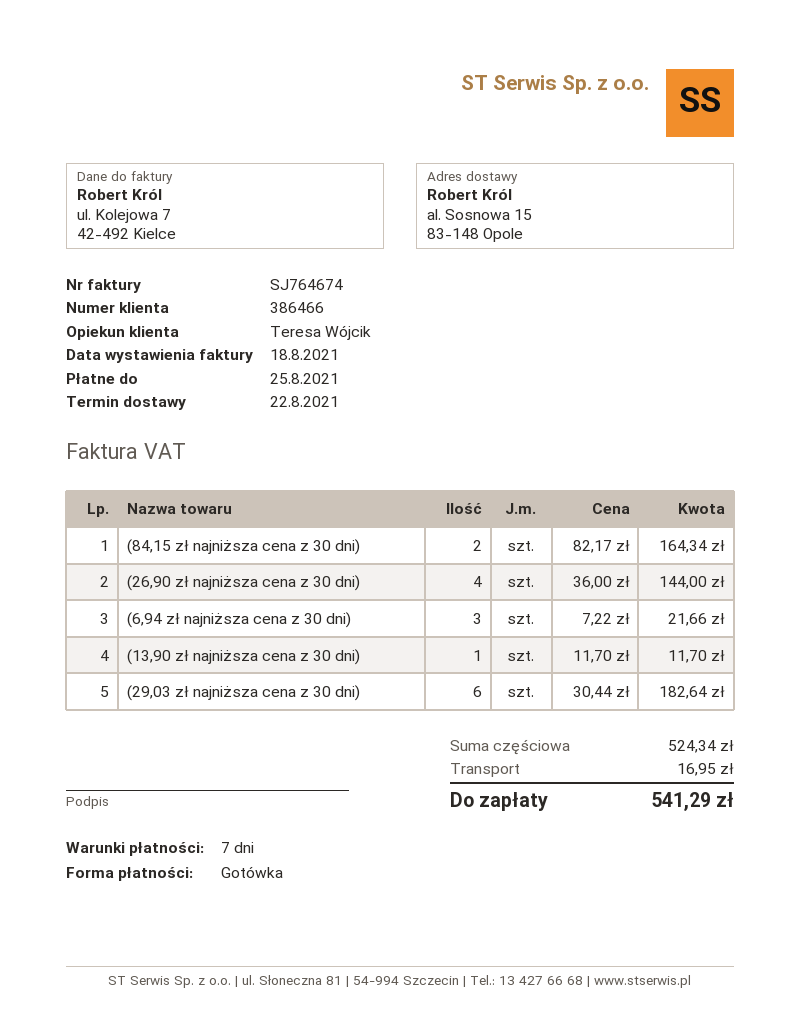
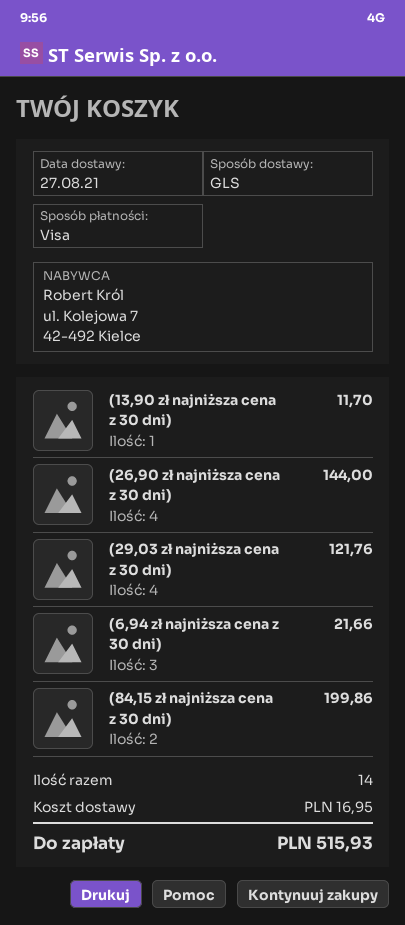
delivery date: 2021-08-22 -> 2021-08-27
payment method: cash -> Visa
(84,15 zł najniższa cena z 30 dni): 2 for 164.34 -> 2 for 199.86
(29,03 zł najniższa cena z 30 dni): 6 for 182.64 -> 4 for 121.76
total: 541.29 -> 515.93

